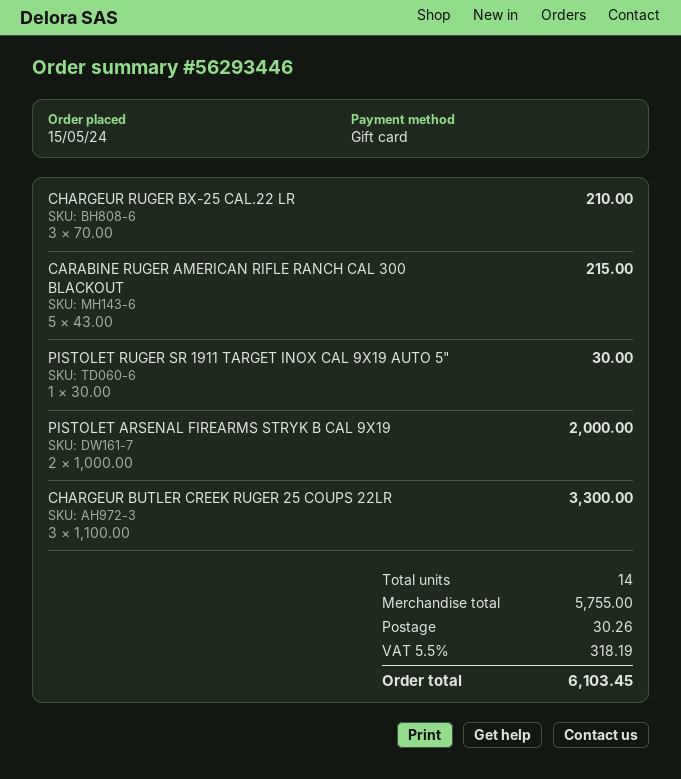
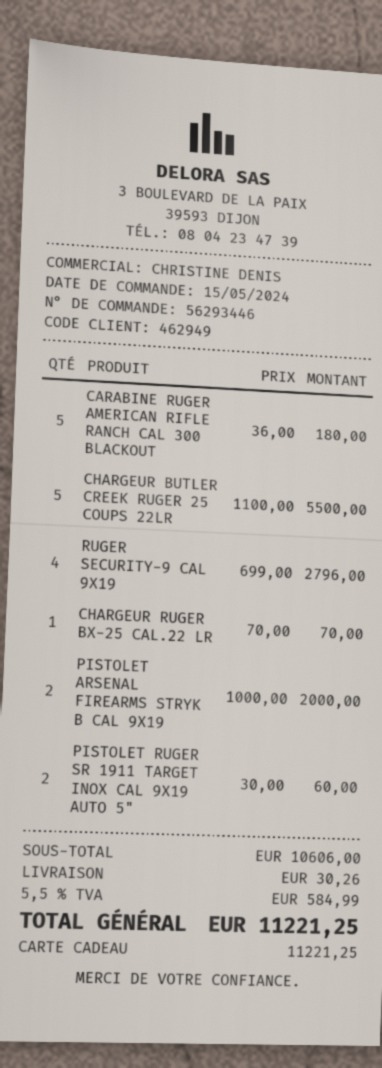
CHARGEUR RUGER BX-25 CAL.22 LR: 3 x 70.00 = 210.00 -> 1 x 70.00 = 70.00
CARABINE RUGER AMERICAN RIFLE RANCH CAL 300 BLACKOUT: 5 x 43.00 = 215.00 -> 5 x 36.00 = 180.00
PISTOLET RUGER SR 1911 TARGET INOX CAL 9X19 AUTO 5": 1 x 30.00 = 30.00 -> 2 x 30.00 = 60.00
CHARGEUR BUTLER CREEK RUGER 25 COUPS 22LR: 3 x 1100.00 = 3300.00 -> 5 x 1100.00 = 5500.00
RUGER SECURITY-9 CAL 9X19: none -> 4 x 699.00 = 2796.00
subtotal: 5755.00 -> 10606.00
tax: 5.5% = 318.19 -> 5.5% = 584.99
total: 6103.45 -> 11221.25

